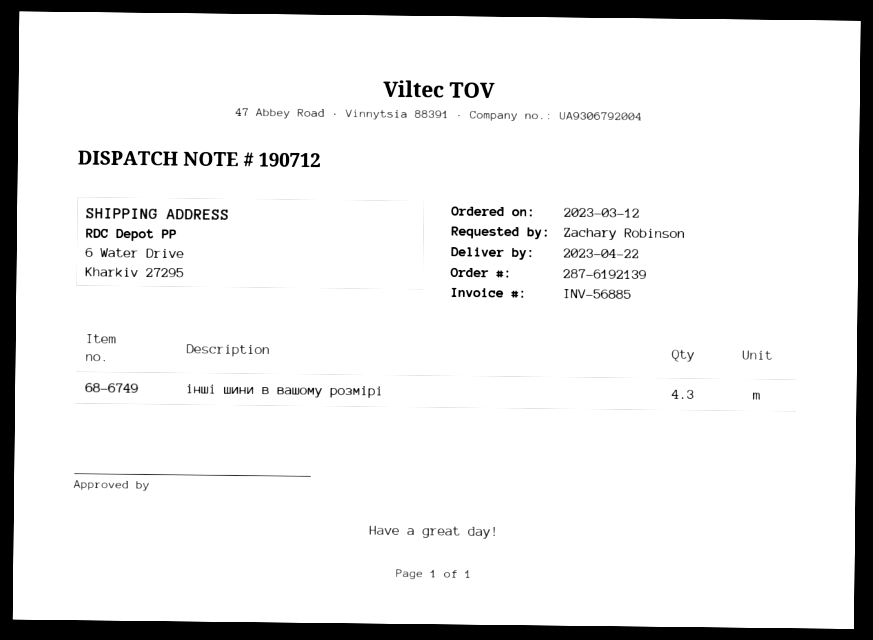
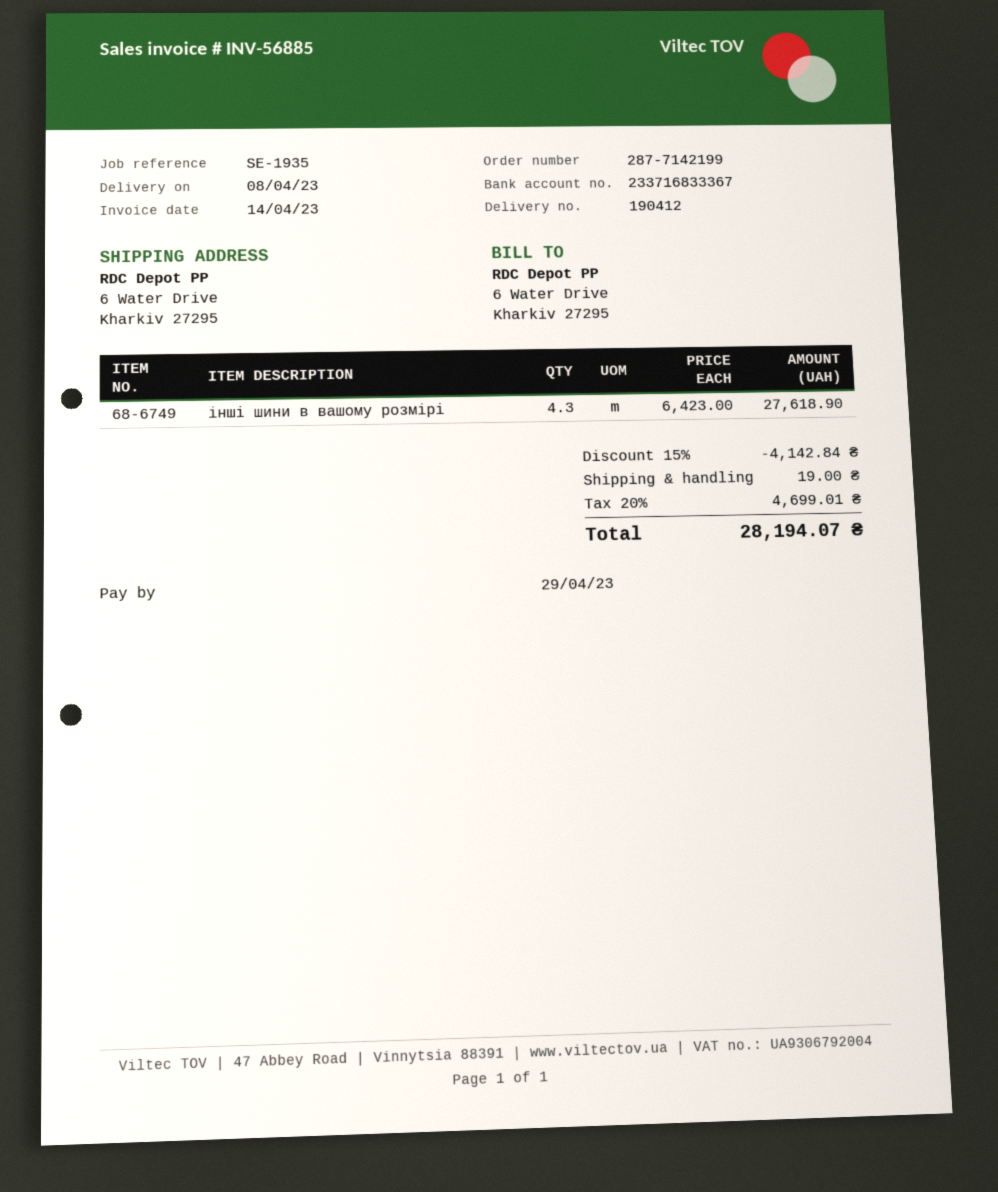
order number: 287-6192139 -> 287-7142199
delivery note number: 190712 -> 190412
delivery date: 2023-04-22 -> 2023-04-08

